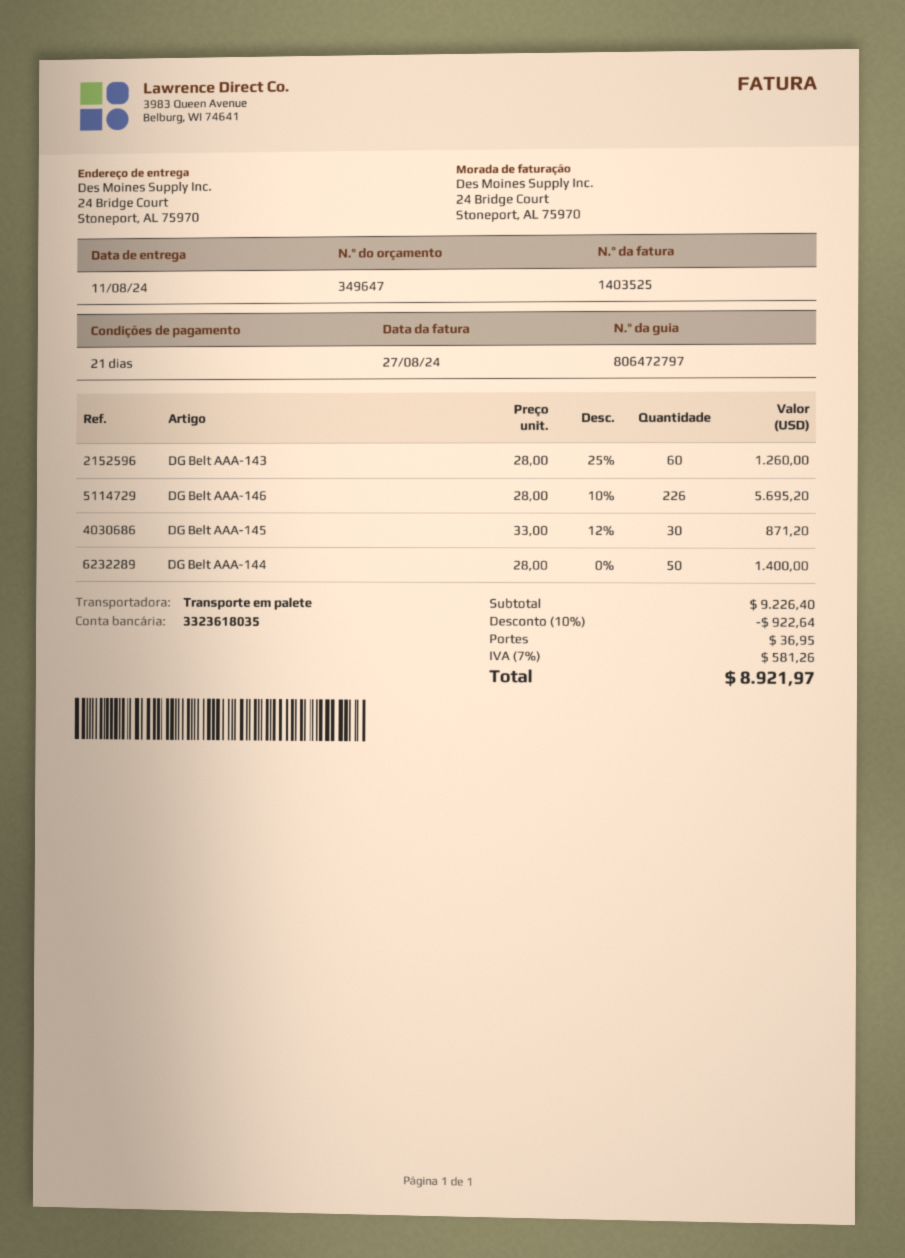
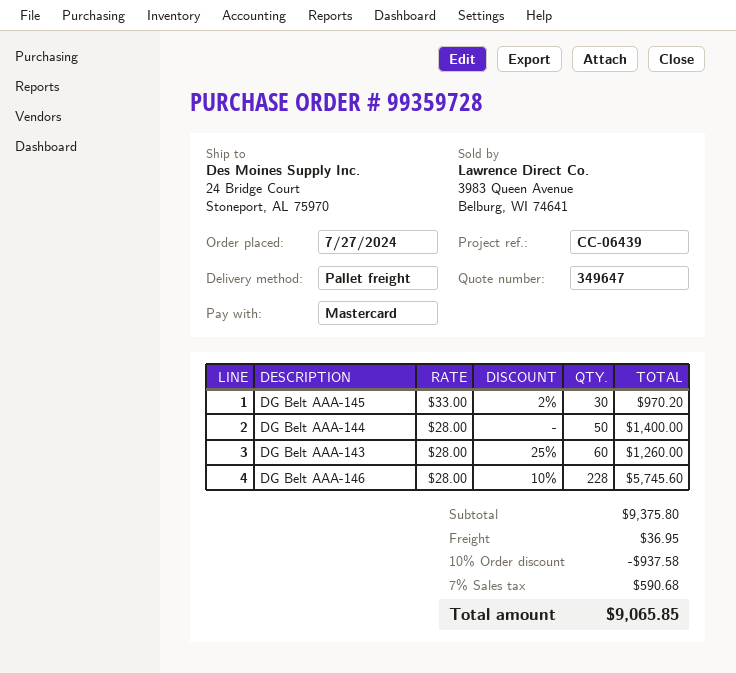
DG Belt AAA-146: 226 x 28.00 - 10% = 5695.20 -> 228 x 28.00 - 10% = 5745.60
DG Belt AAA-145: 30 x 33.00 - 12% = 871.20 -> 30 x 33.00 - 2% = 970.20
subtotal: 9226.40 -> 9375.80
discount: 10% = 922.64 -> 10% = 937.58
tax: 7% = 581.26 -> 7% = 590.68
total: 8921.97 -> 9065.85

